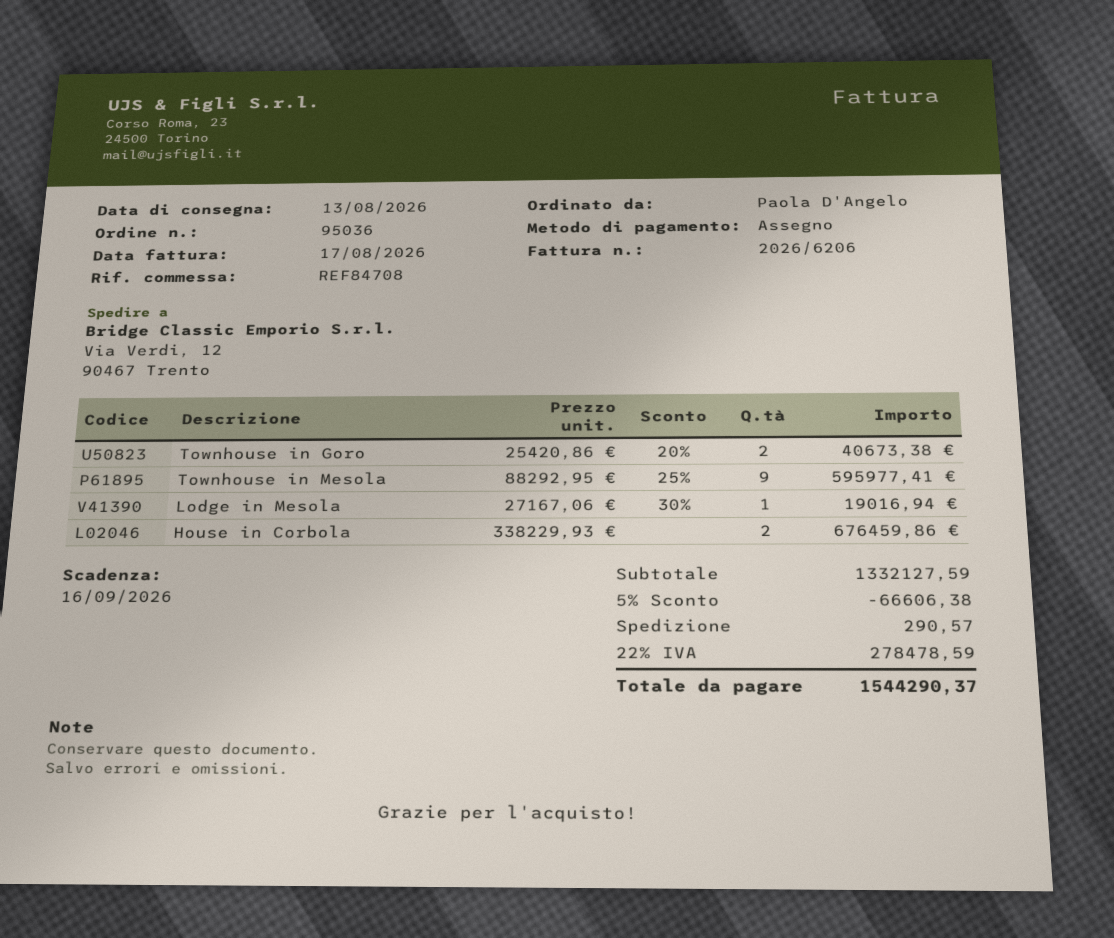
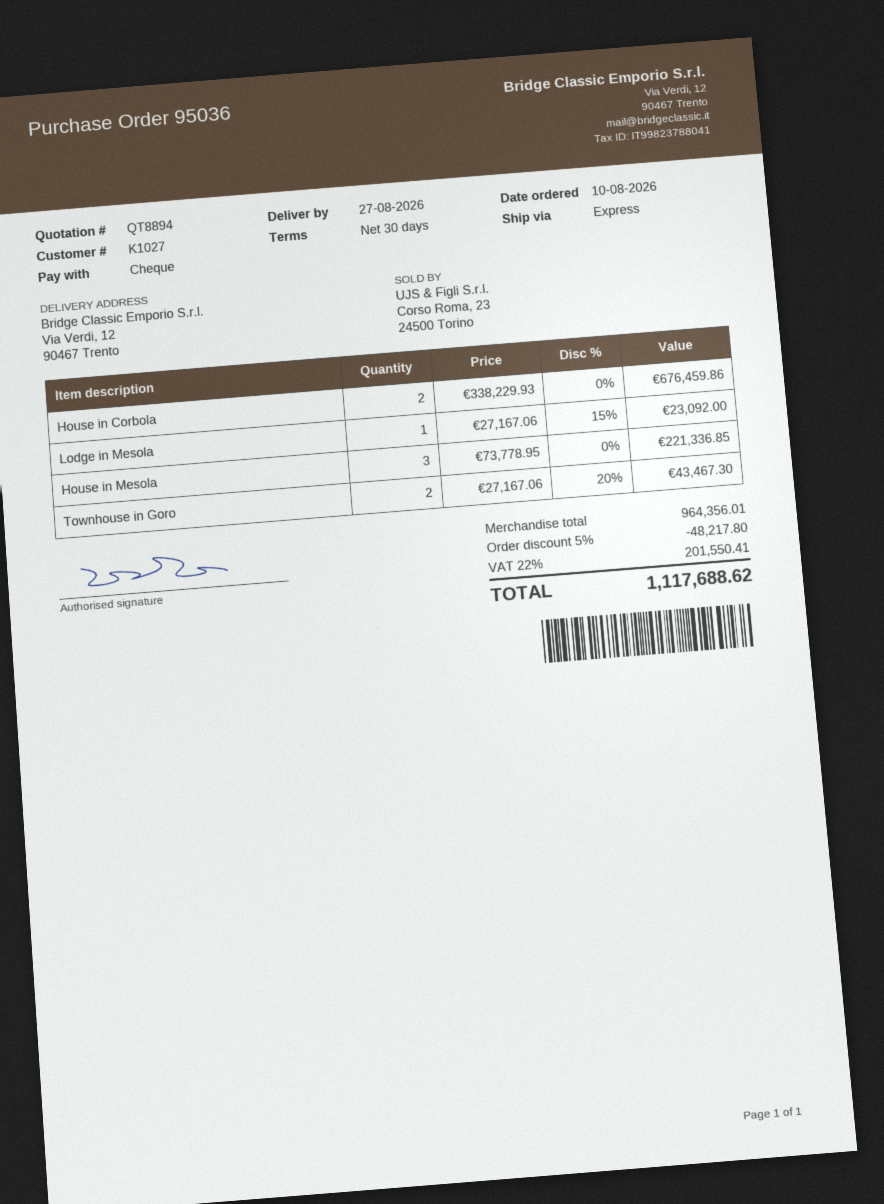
delivery date: 2026-08-13 -> 2026-08-27
Townhouse in Goro: 2 x 25420.86 - 20% = 40673.38 -> 2 x 27167.06 - 20% = 43467.30
Townhouse in Mesola: 9 x 88292.95 - 25% = 595977.41 -> none
Lodge in Mesola: 1 x 27167.06 - 30% = 19016.94 -> 1 x 27167.06 - 15% = 23092.00
House in Mesola: none -> 3 x 73778.95 = 221336.85
subtotal: 1332127.59 -> 964356.01
discount: 5% = 66606.38 -> 5% = 48217.80
shipping: 290.57 -> none
tax: 22% = 278478.59 -> 22% = 201550.41
total: 1544290.37 -> 1117688.62

